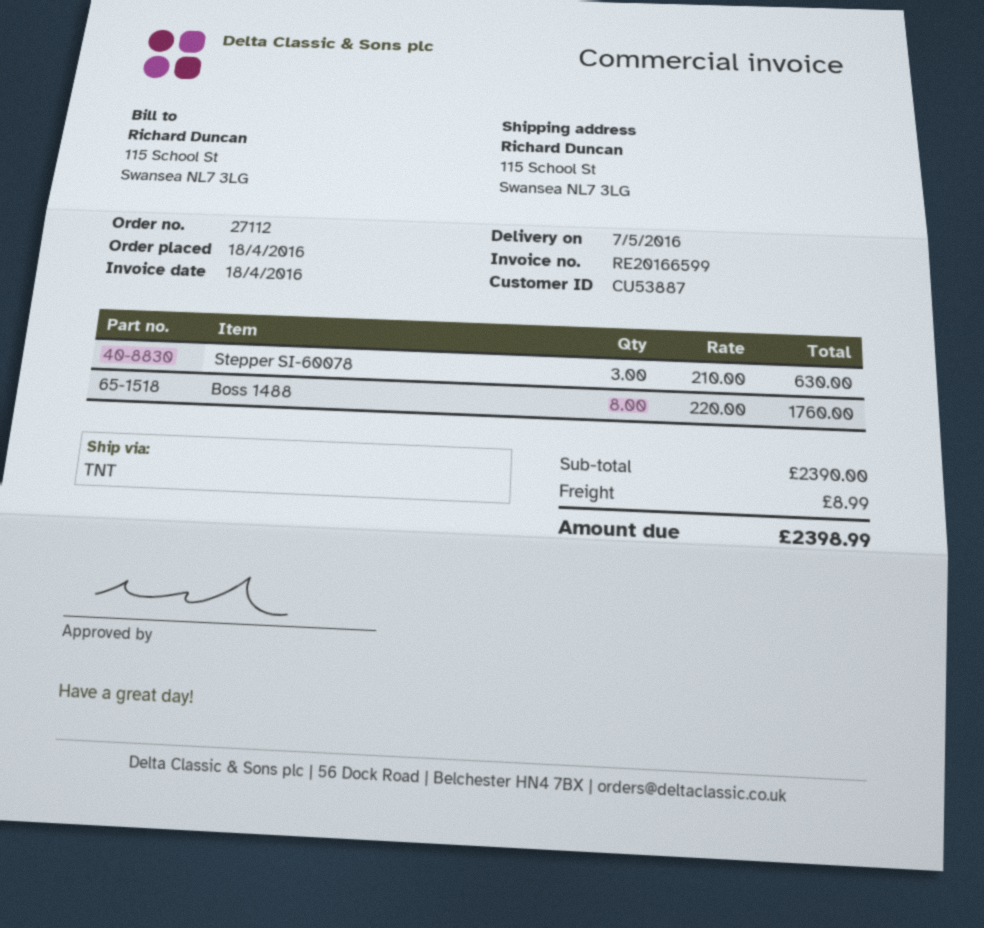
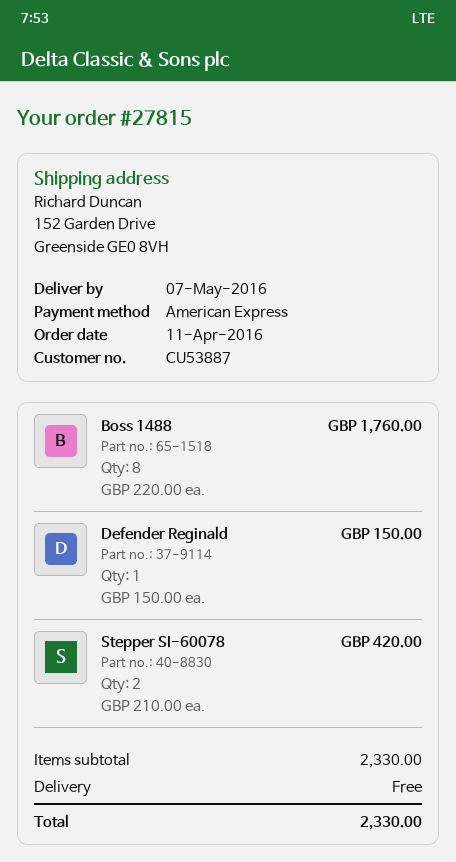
order number: 27112 -> 27815
order date: 2016-04-18 -> 2016-04-11
ship to: 115 School St, Swansea NL7 3LG -> 152 Garden Drive, Greenside GE0 8VH
Stepper SI-60078: 3 x 210.00 = 630.00 -> 2 x 210.00 = 420.00
Defender Reginald: none -> 1 x 150.00 = 150.00
subtotal: 2390.00 -> 2330.00
shipping: 8.99 -> 0.00
total: 2398.99 -> 2330.00

